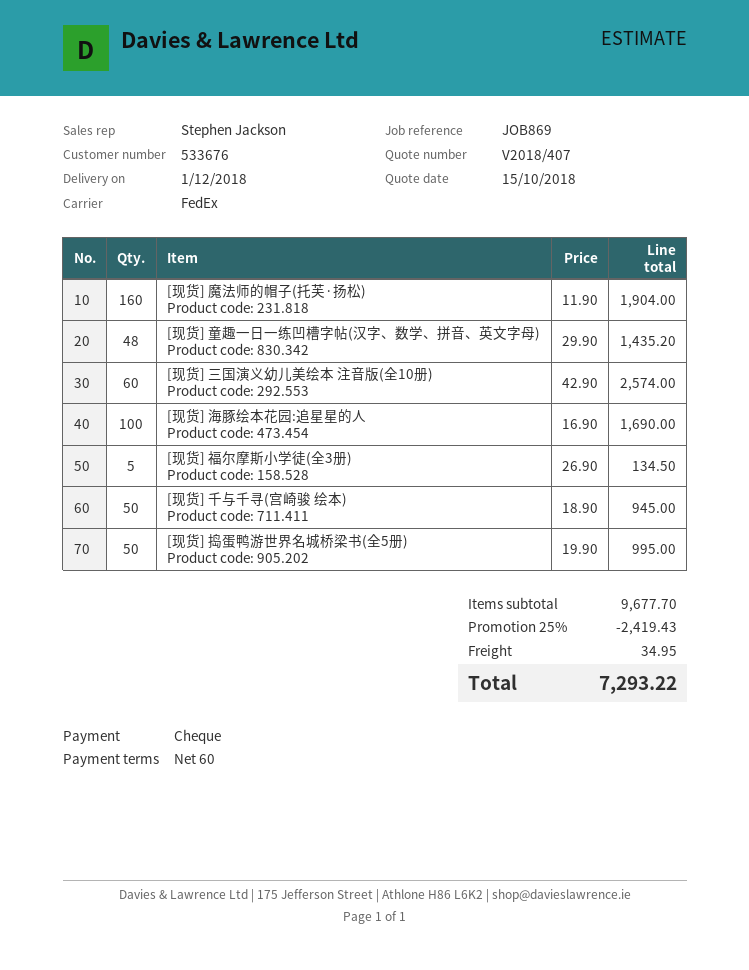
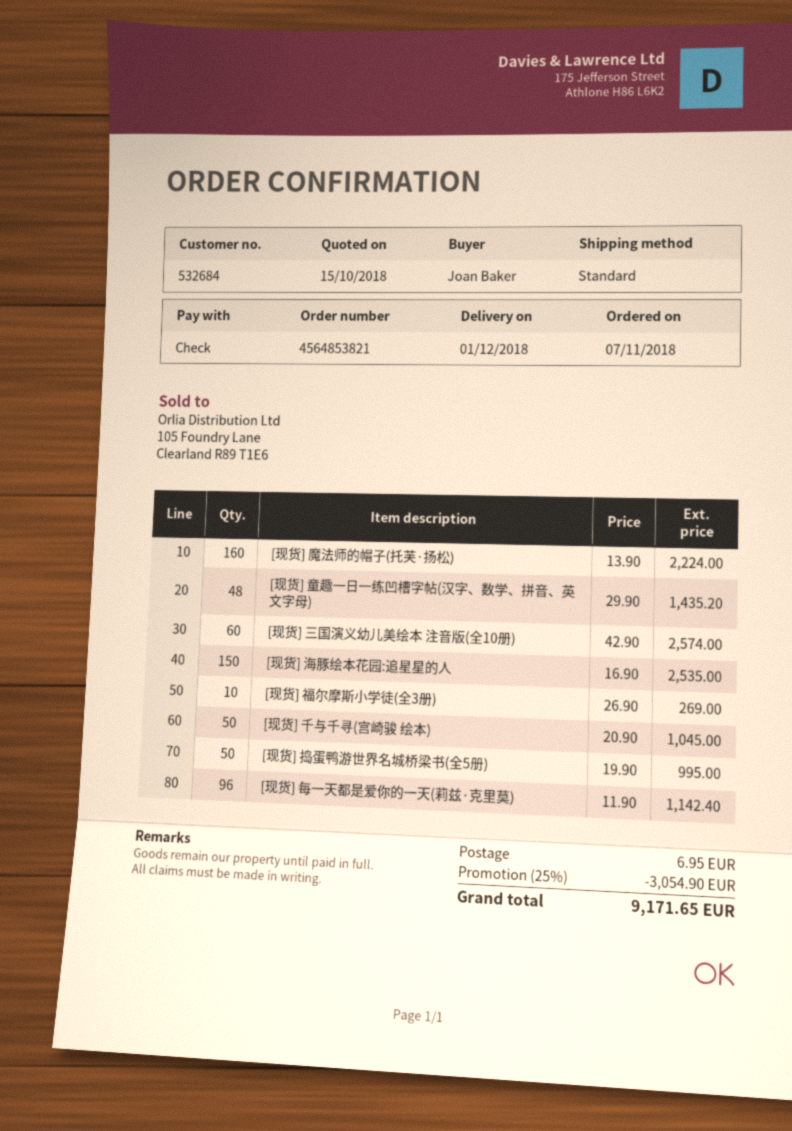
customer number: 533676 -> 532684
shipping method: FedEx -> standard
[现货] 魔法师的帽子(托芙·扬松): 160 x 11.90 = 1904.00 -> 160 x 13.90 = 2224.00
[现货] 海豚绘本花园:追星星的人: 100 x 16.90 = 1690.00 -> 150 x 16.90 = 2535.00
[现货] 福尔摩斯小学徒(全3册): 5 x 26.90 = 134.50 -> 10 x 26.90 = 269.00
[现货] 千与千寻(宫崎骏 绘本): 50 x 18.90 = 945.00 -> 50 x 20.90 = 1045.00
[现货] 每一天都是爱你的一天(莉兹·克里莫): none -> 96 x 11.90 = 1142.40
discount: 25% = 2419.43 -> 25% = 3054.90
shipping: 34.95 -> 6.95
total: 7293.22 -> 9171.65

